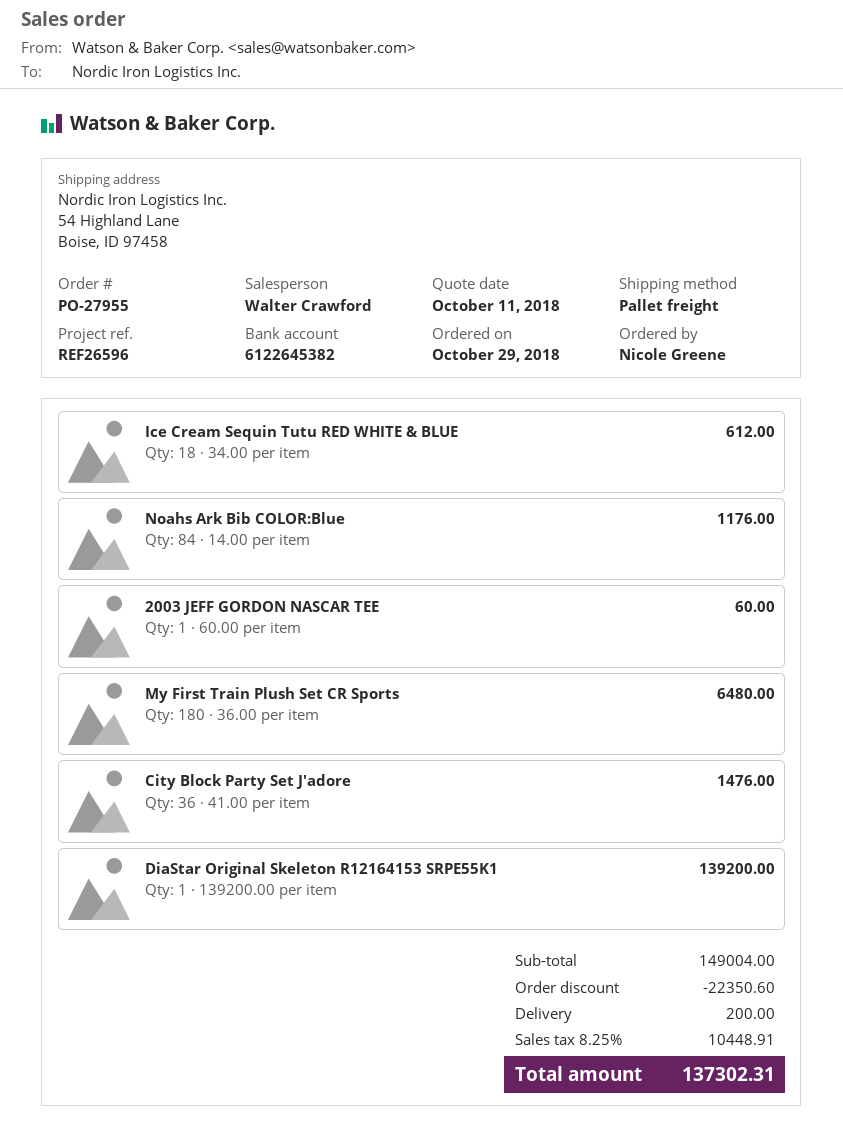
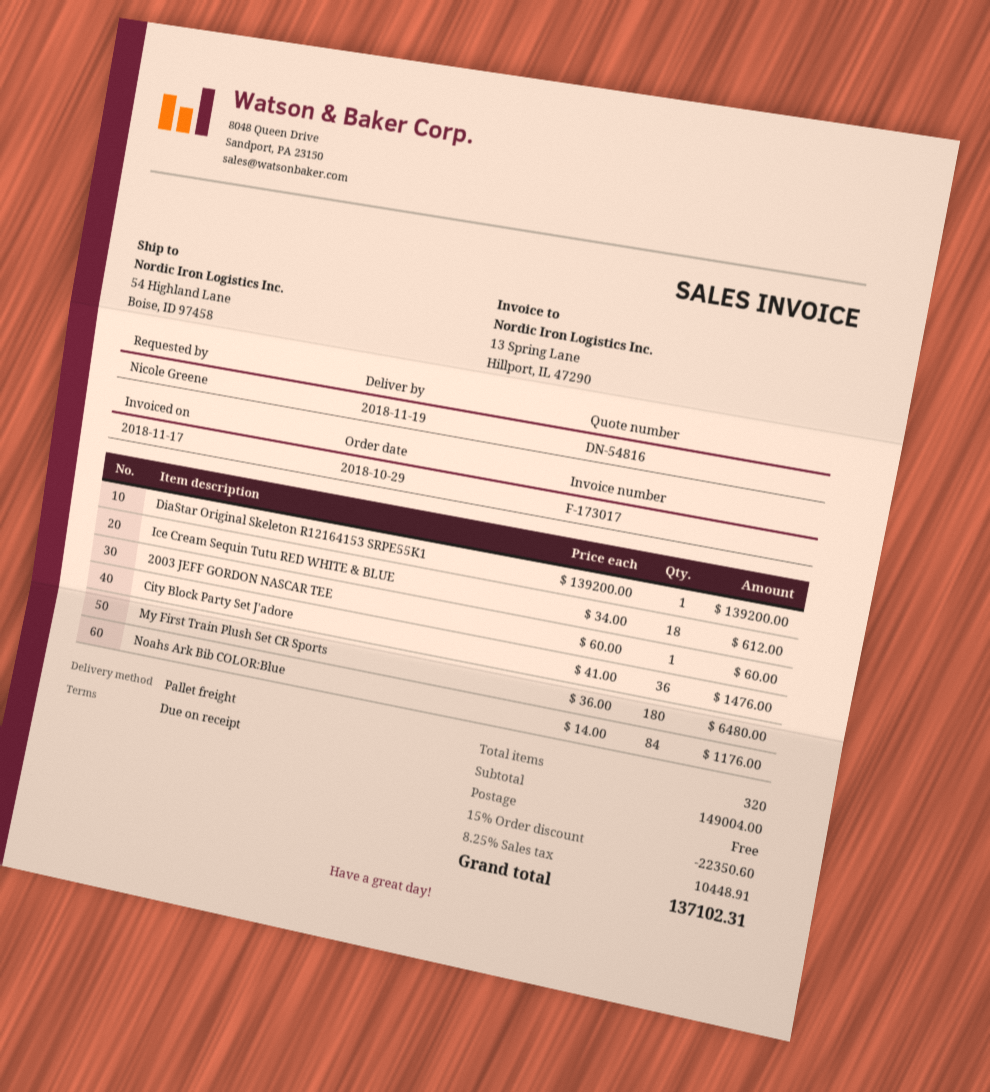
shipping: 200.00 -> 0.00
total: 137302.31 -> 137102.31

